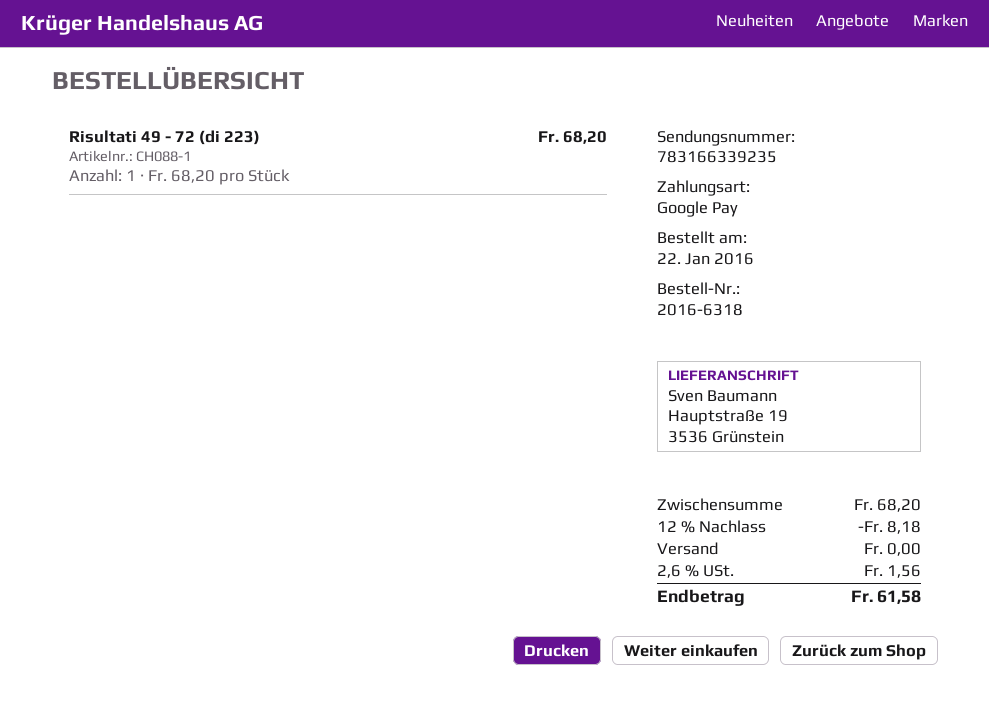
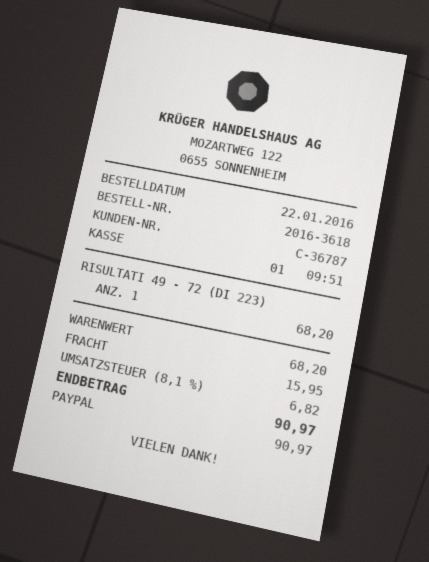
order number: 2016-6318 -> 2016-3618
payment method: Google Pay -> PayPal
discount: 12% = 8.18 -> none
shipping: 0.00 -> 15.95
tax: 2.6% = 1.56 -> 8.1% = 6.82
total: 61.58 -> 90.97

